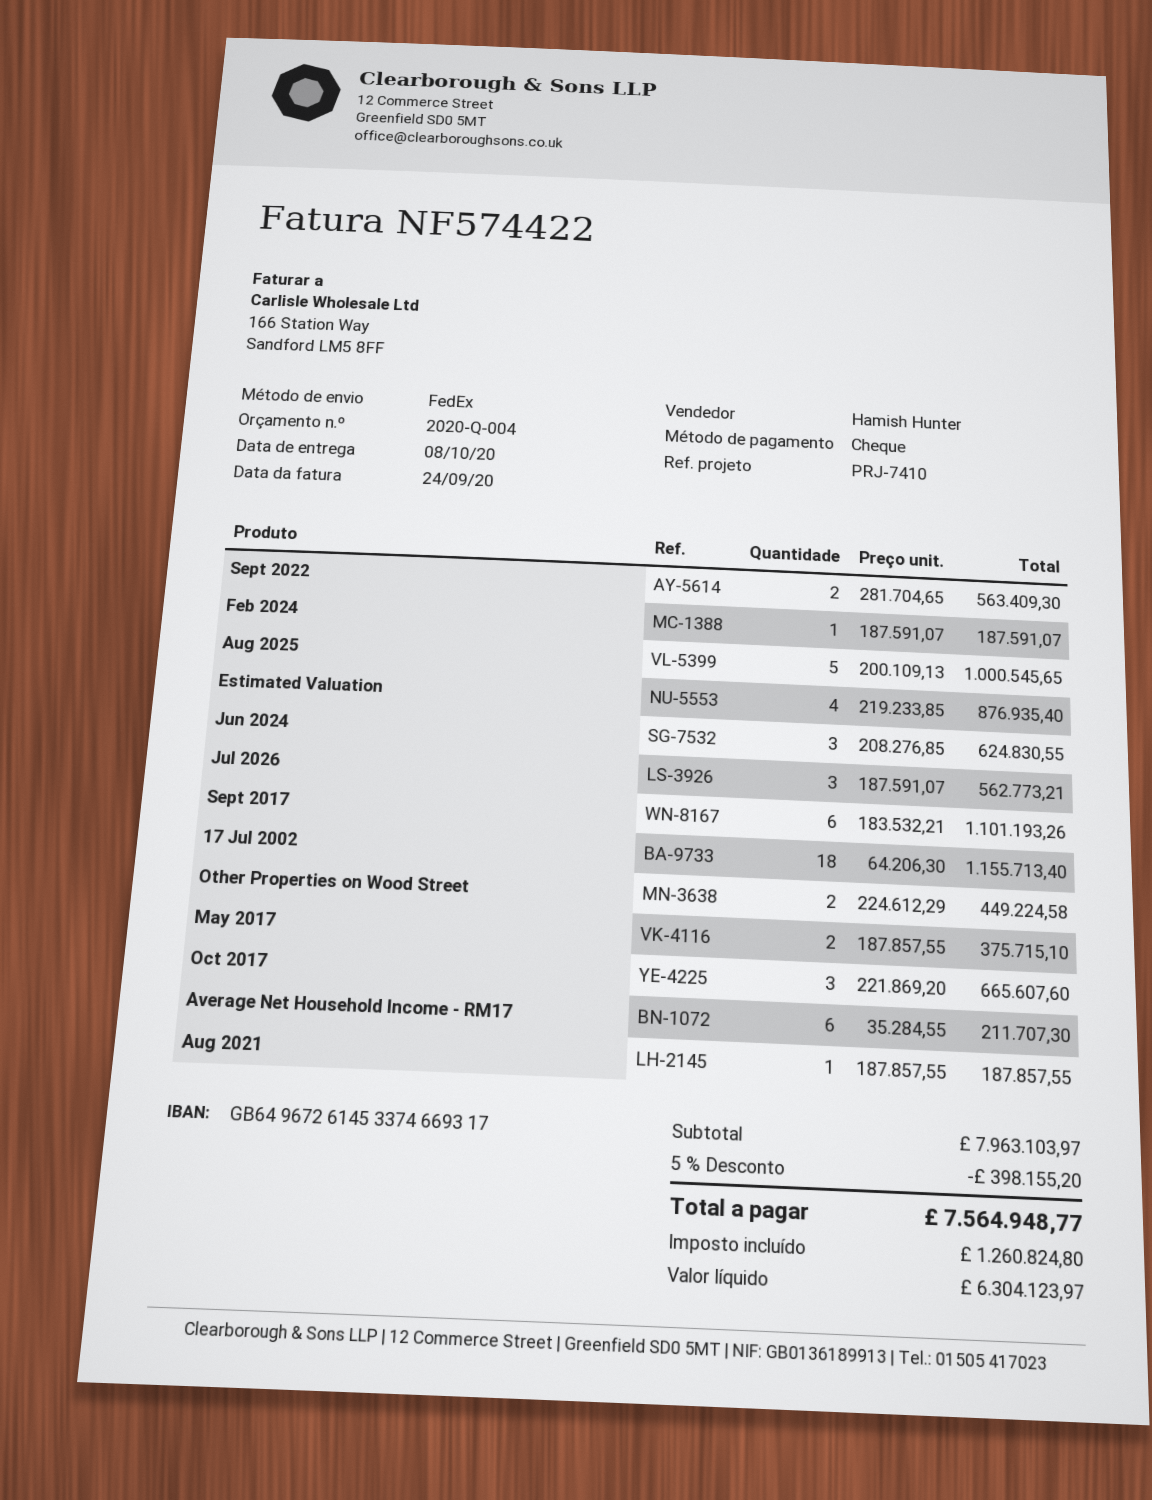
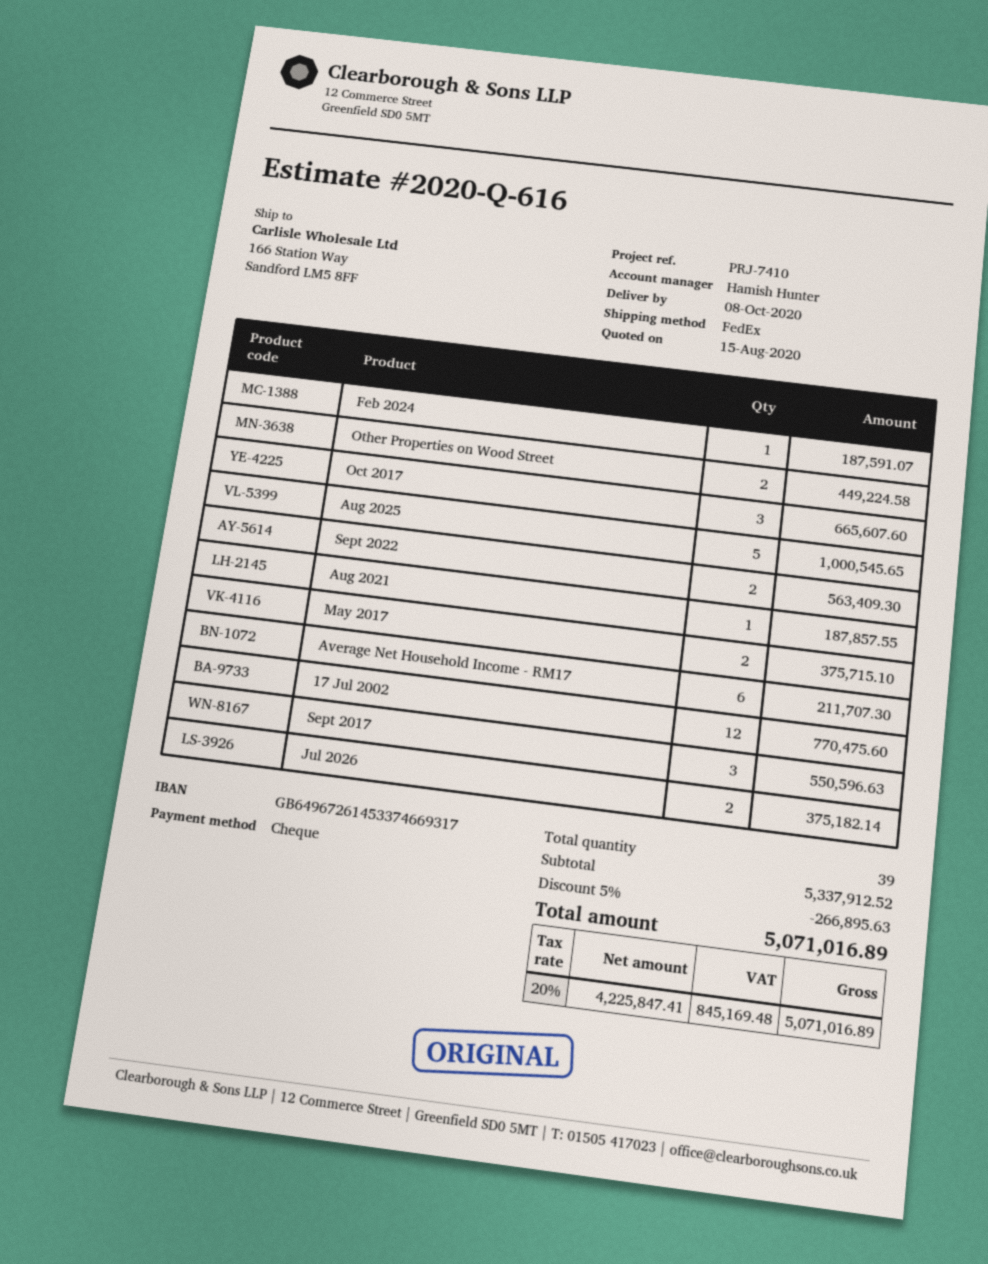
quote number: 2020-Q-004 -> 2020-Q-616
Estimated Valuation: 4 for 876935.40 -> none
Jun 2024: 3 for 624830.55 -> none
Jul 2026: 3 for 562773.21 -> 2 for 375182.14
Sept 2017: 6 for 1101193.26 -> 3 for 550596.63
17 Jul 2002: 18 for 1155713.40 -> 12 for 770475.60
subtotal: 7963103.97 -> 5337912.52
discount: 5% = 398155.20 -> 5% = 266895.63
net: 6304123.97 -> 4225847.41
tax: 1260824.80 -> 845169.48
total: 7564948.77 -> 5071016.89

